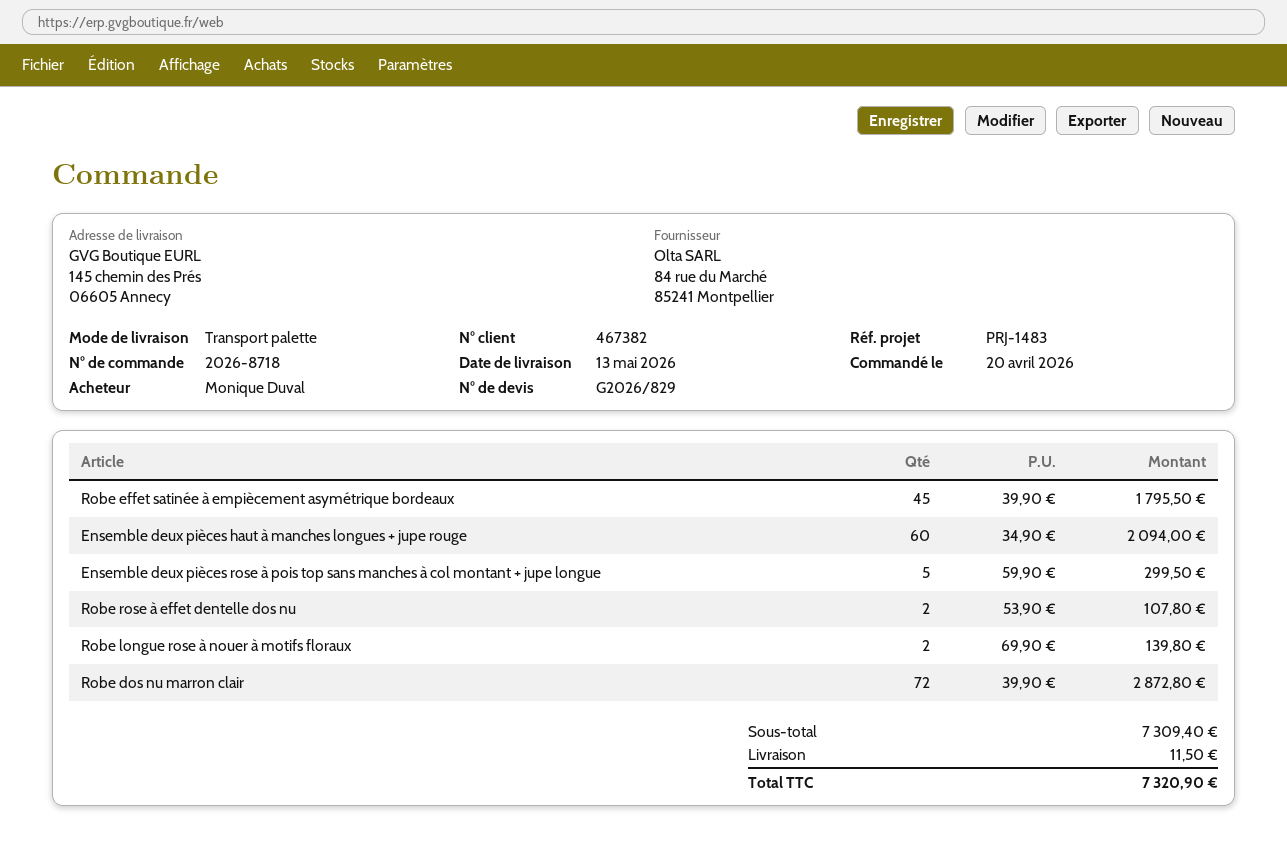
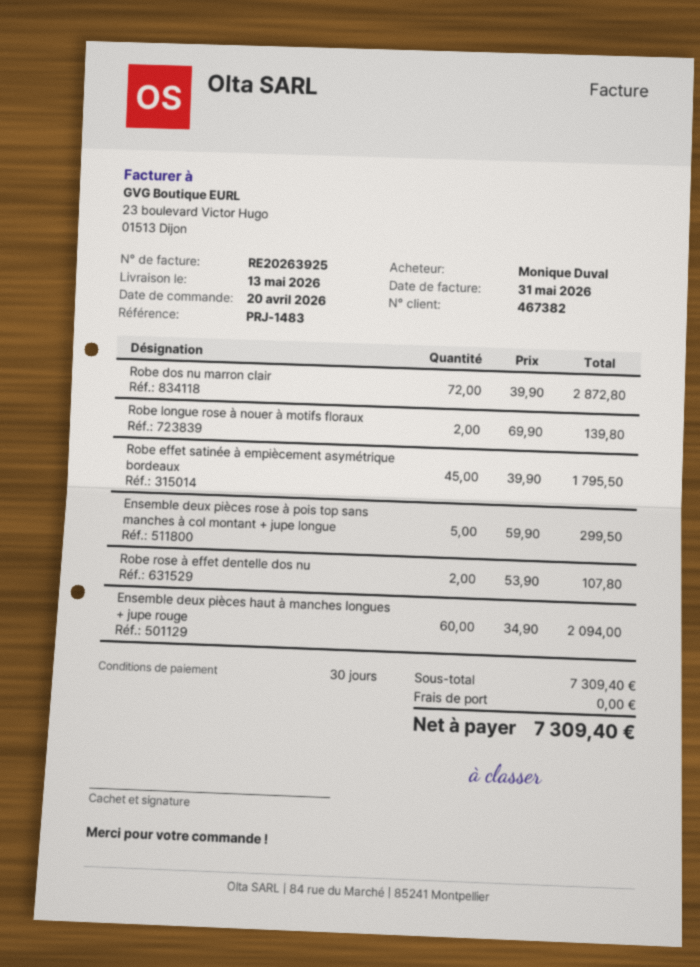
shipping: 11.50 -> 0.00
total: 7320.90 -> 7309.40

